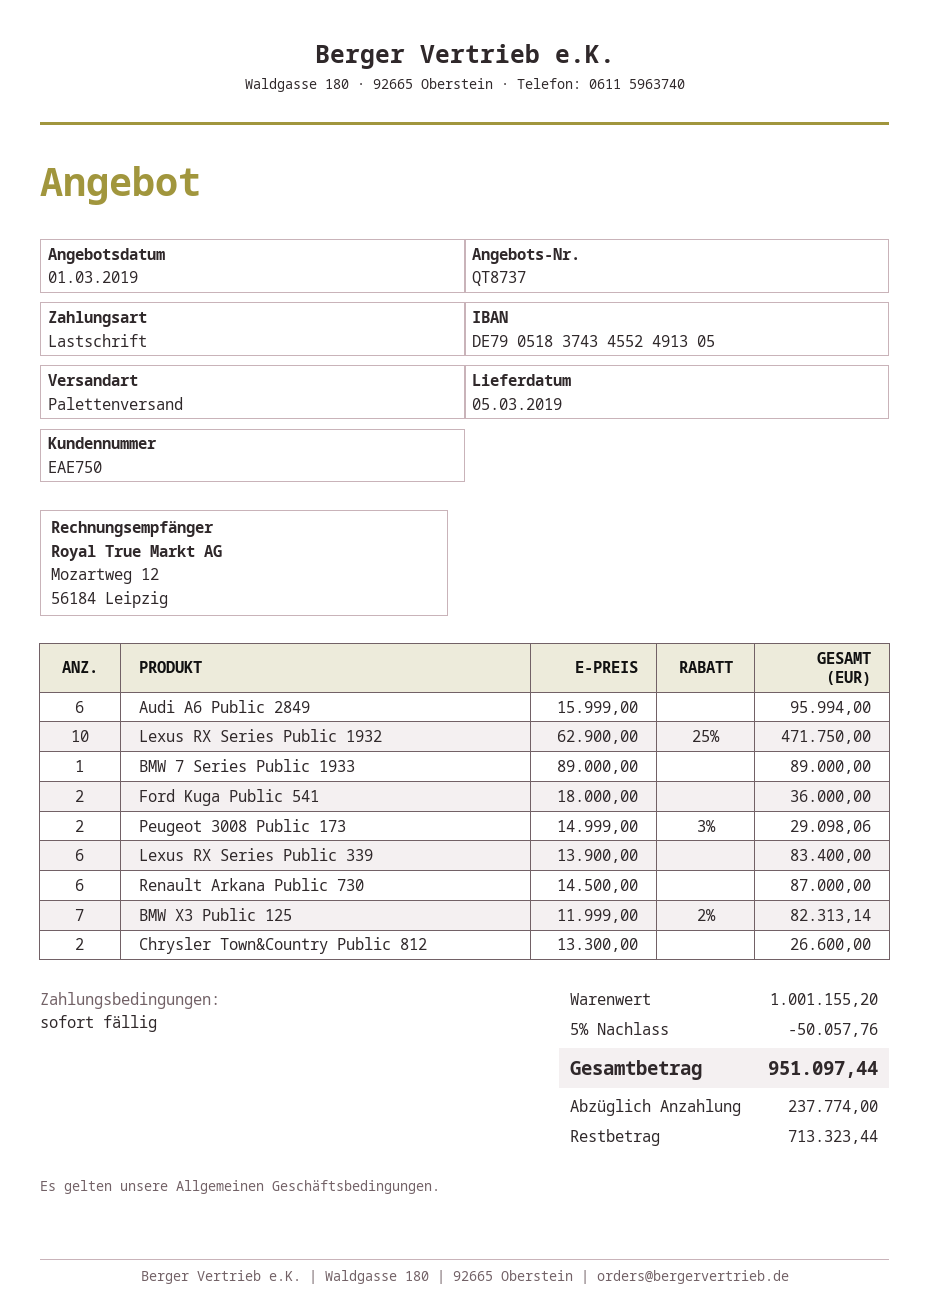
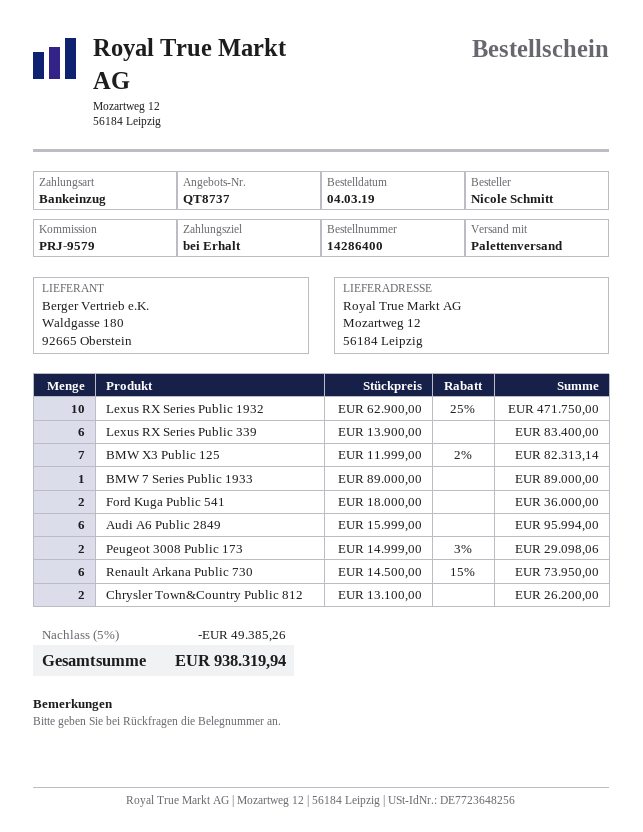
Renault Arkana Public 730: 6 x 14500.00 = 87000.00 -> 6 x 14500.00 - 15% = 73950.00
Chrysler Town&Country Public 812: 2 x 13300.00 = 26600.00 -> 2 x 13100.00 = 26200.00
discount: 5% = 50057.76 -> 5% = 49385.26
total: 951097.44 -> 938319.94

